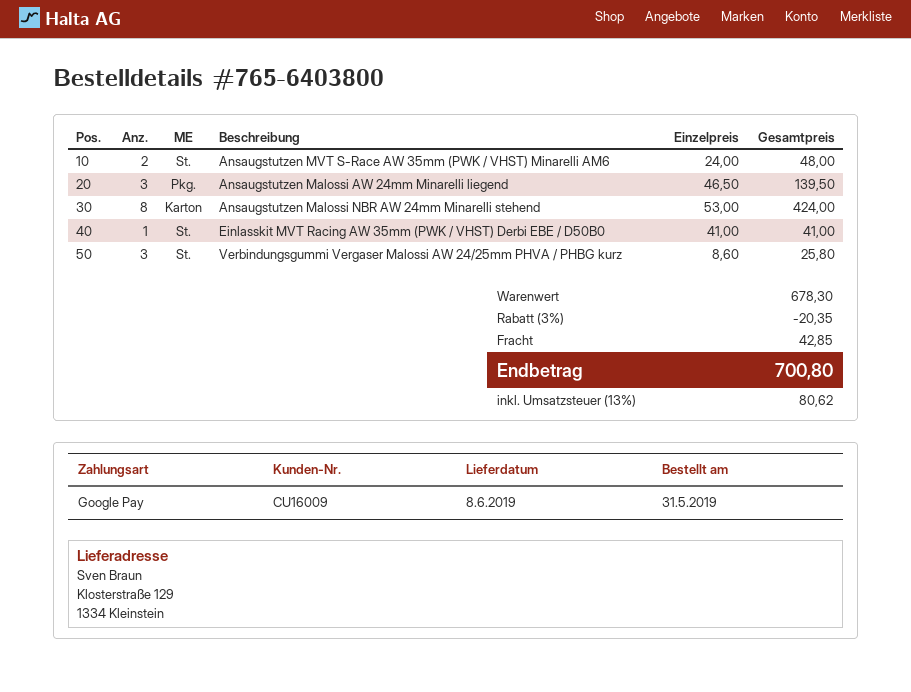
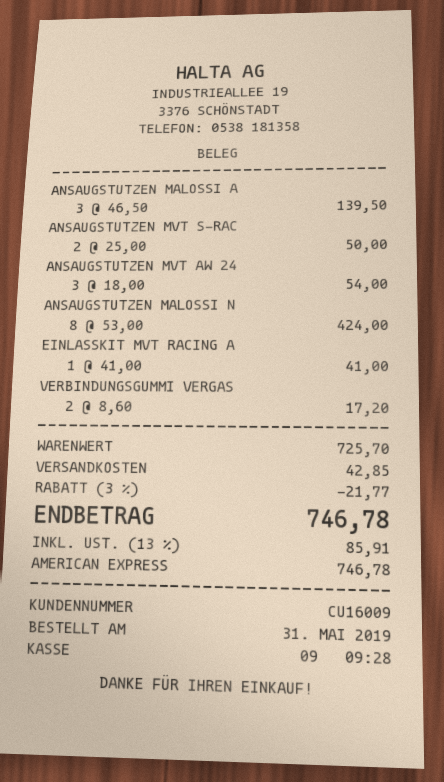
payment method: Google Pay -> American Express
Ansaugstutzen MVT S-Race AW 35mm (PWK / VHST) Minarelli AM6: 2 x 24.00 = 48.00 -> 2 x 25.00 = 50.00
Verbindungsgummi Vergaser Malossi AW 24/25mm PHVA / PHBG kurz: 3 x 8.60 = 25.80 -> 2 x 8.60 = 17.20
ANSAUGSTUTZEN MVT AW 24: none -> 3 x 18.00 = 54.00
subtotal: 678.30 -> 725.70
discount: 3% = 20.35 -> 3% = 21.77
tax: 13% = 80.62 -> 13% = 85.91
total: 700.80 -> 746.78

